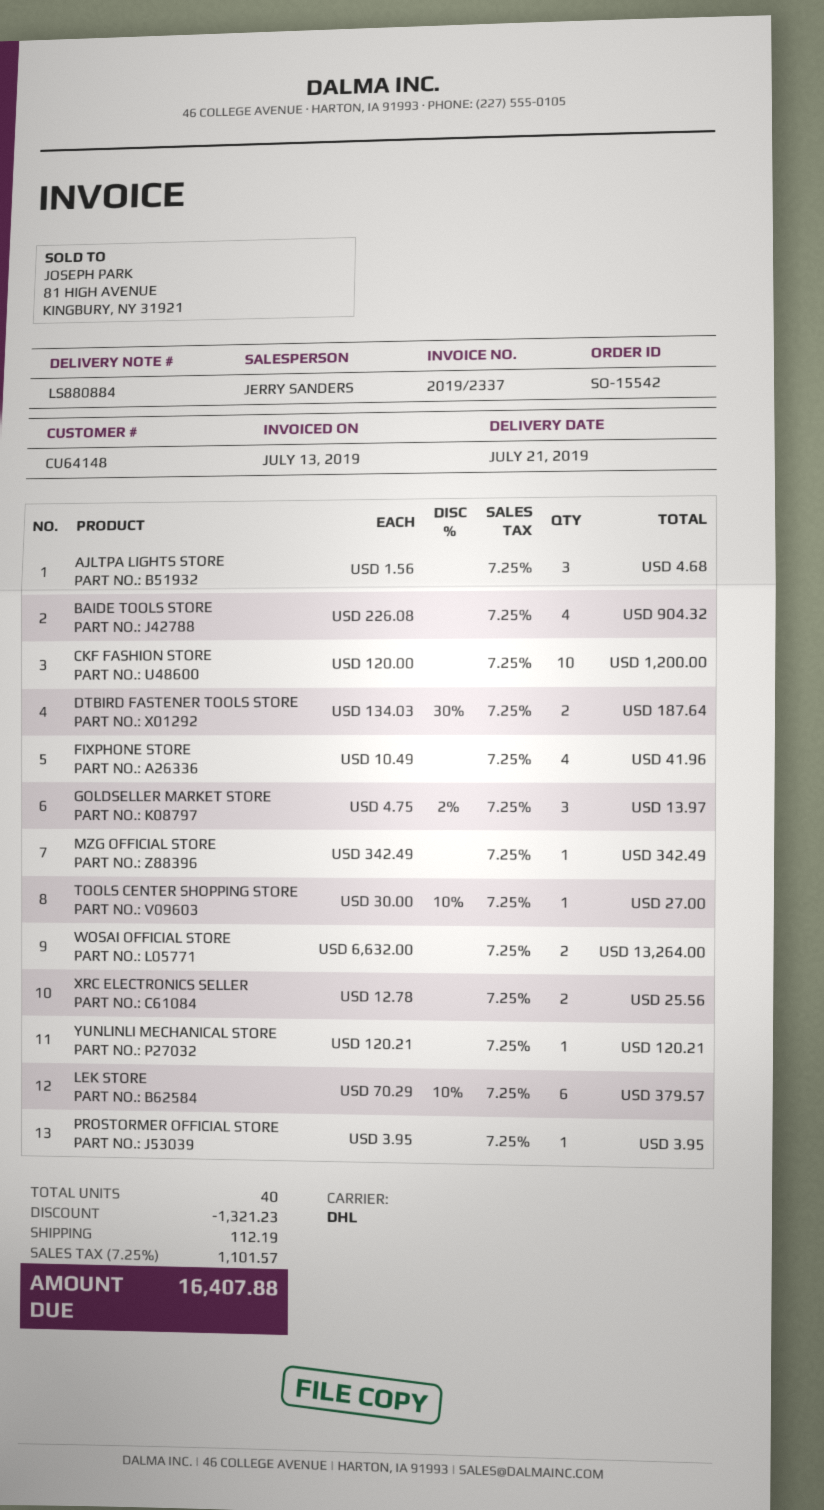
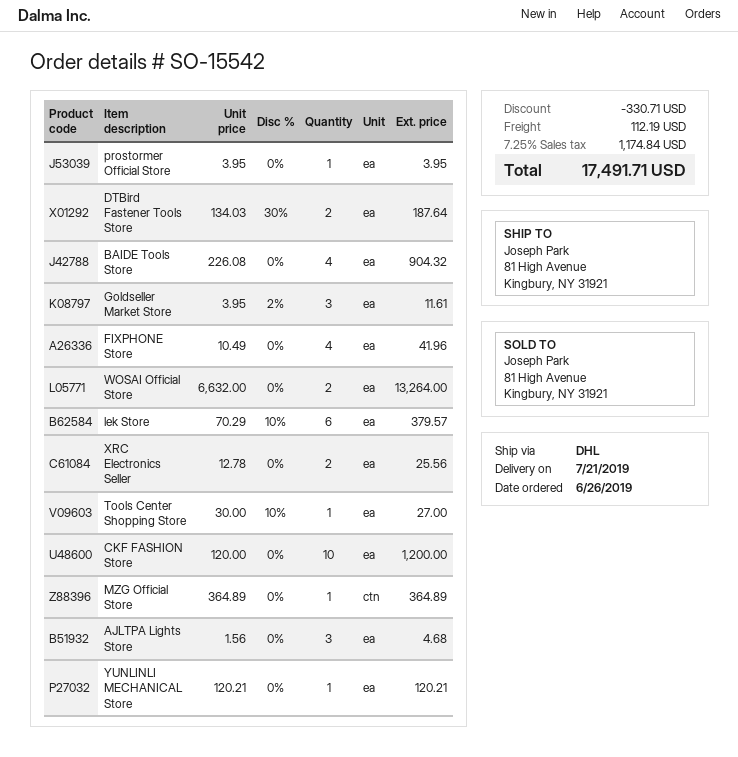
GOLDSELLER MARKET STORE: 3 x 4.75 - 2% = 13.97 -> 3 x 3.95 - 2% = 11.61
MZG OFFICIAL STORE: 1 x 342.49 = 342.49 -> 1 x 364.89 = 364.89
discount: 1321.23 -> 330.71
tax: 7.25% = 1101.57 -> 7.25% = 1174.84
total: 16407.88 -> 17491.71

